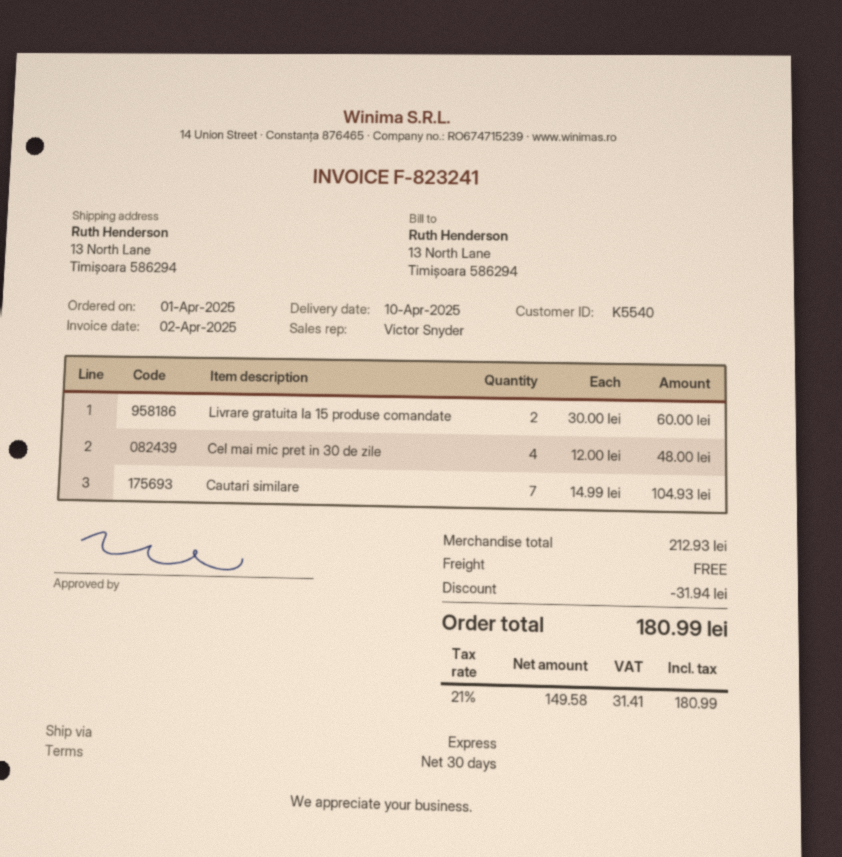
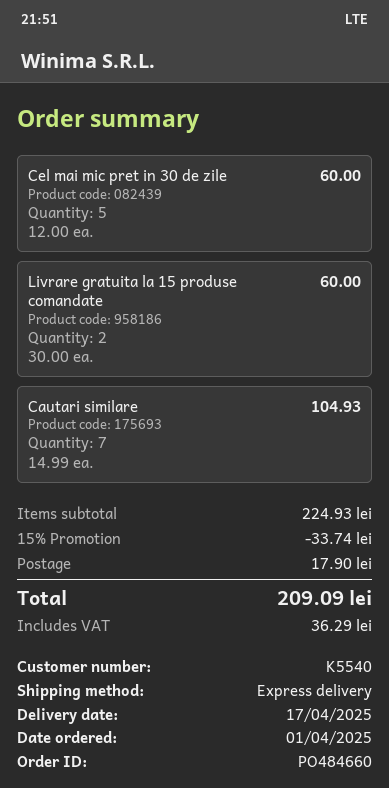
delivery date: 2025-04-10 -> 2025-04-17
Cel mai mic pret in 30 de zile: 4 x 12.00 = 48.00 -> 5 x 12.00 = 60.00
subtotal: 212.93 -> 224.93
discount: 31.94 -> 33.74
shipping: 0.00 -> 17.90
tax: 31.41 -> 36.29
total: 180.99 -> 209.09

